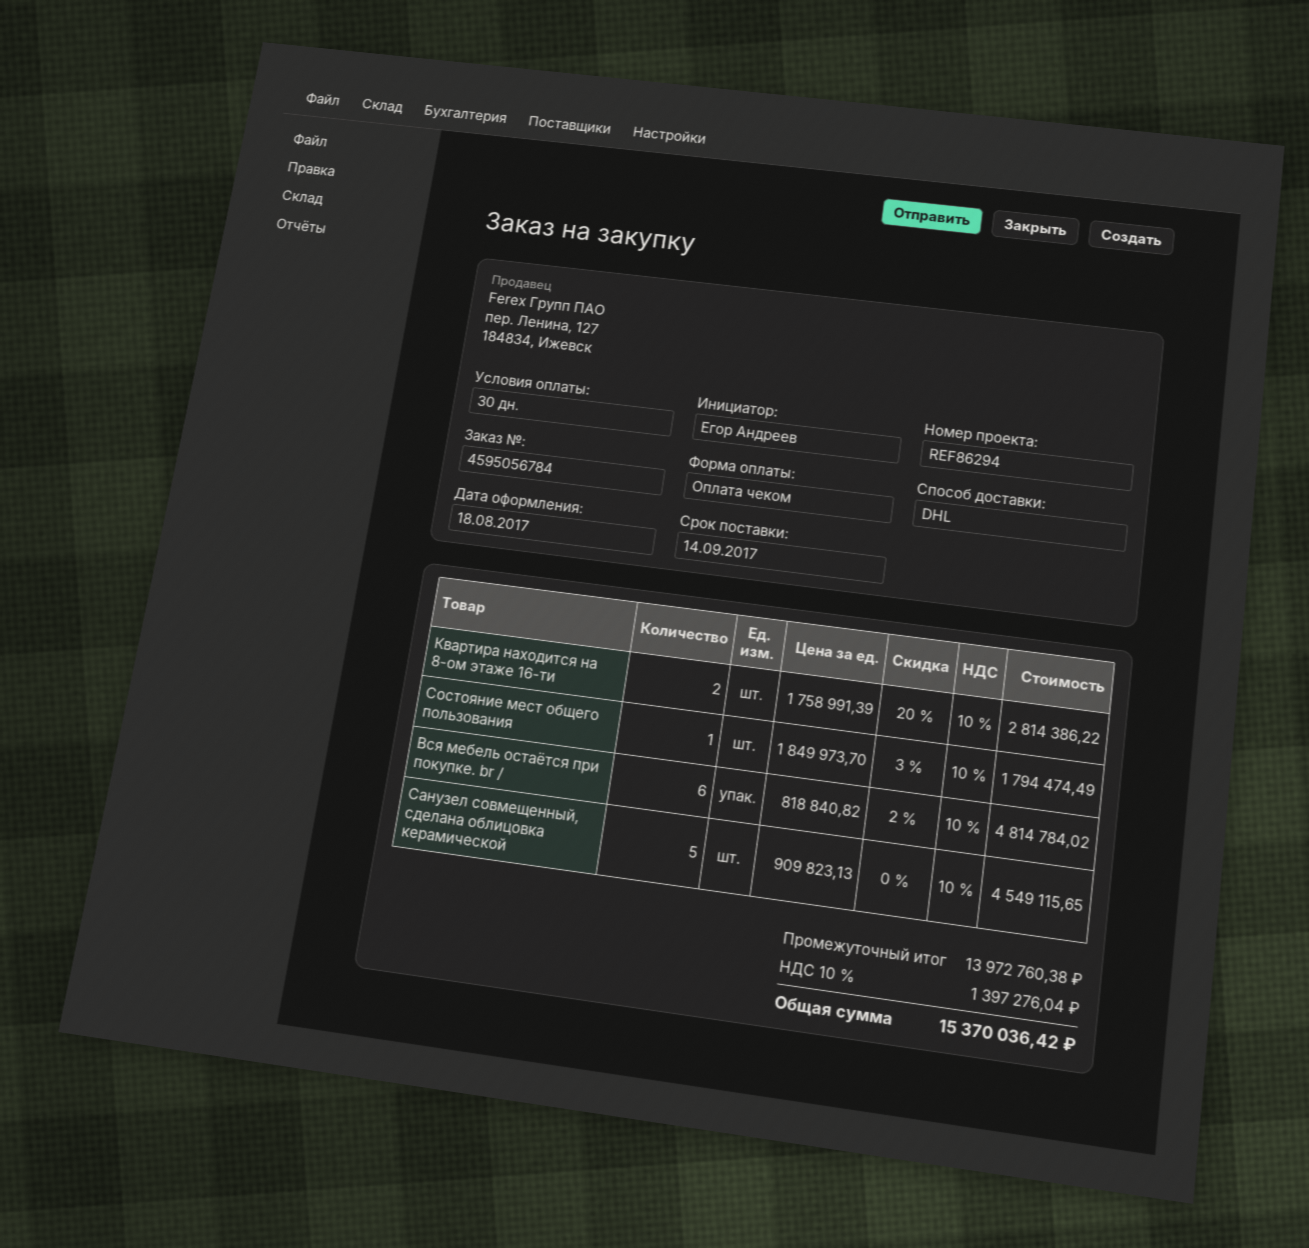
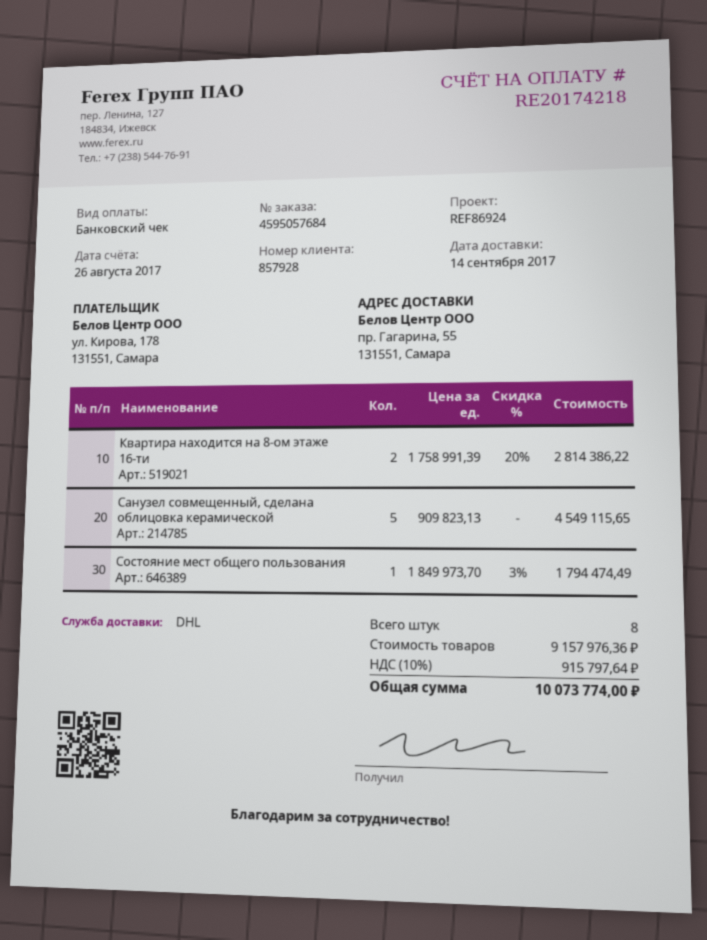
order number: 4595056784 -> 4595057684
reference: REF86294 -> REF86924
Вся мебель остаётся при покупке. br /: 6 x 818840.82 - 2% = 4814784.02 -> none
subtotal: 13972760.38 -> 9157976.36
tax: 10% = 1397276.04 -> 10% = 915797.64
total: 15370036.42 -> 10073774.00

